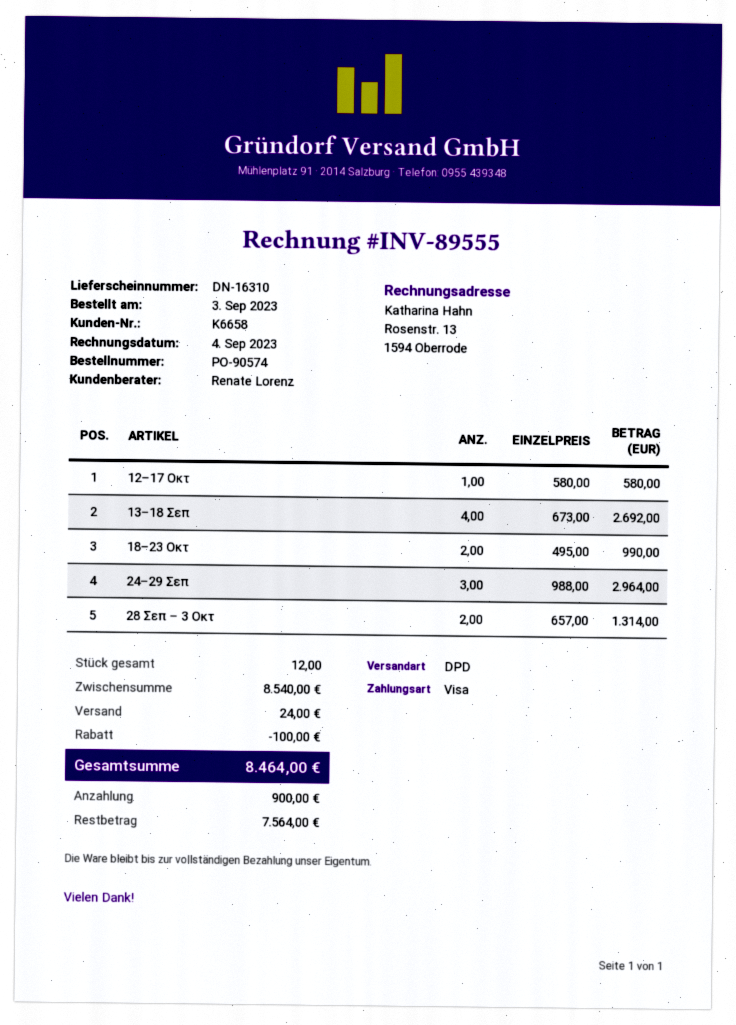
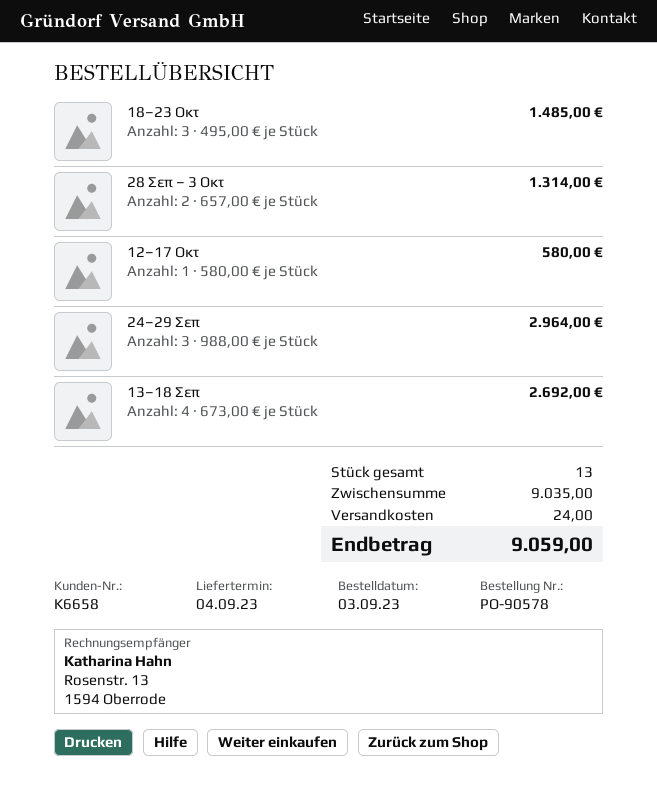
order number: PO-90574 -> PO-90578
18–23 Οκτ: 2 x 495.00 = 990.00 -> 3 x 495.00 = 1485.00
total quantity: 12 -> 13
subtotal: 8540.00 -> 9035.00
discount: 100.00 -> none
total: 8464.00 -> 9059.00

